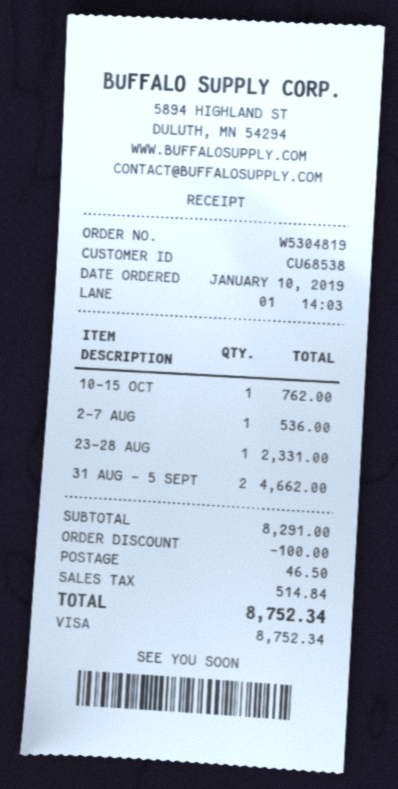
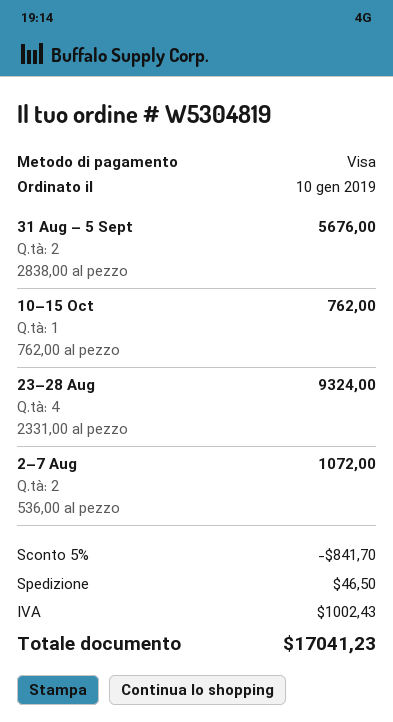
2–7 AUG: 1 for 536.00 -> 2 for 1072.00
23–28 AUG: 1 for 2331.00 -> 4 for 9324.00
31 AUG – 5 SEPT: 2 for 4662.00 -> 2 for 5676.00
discount: 100.00 -> 841.70
tax: 514.84 -> 1002.43
total: 8752.34 -> 17041.23

